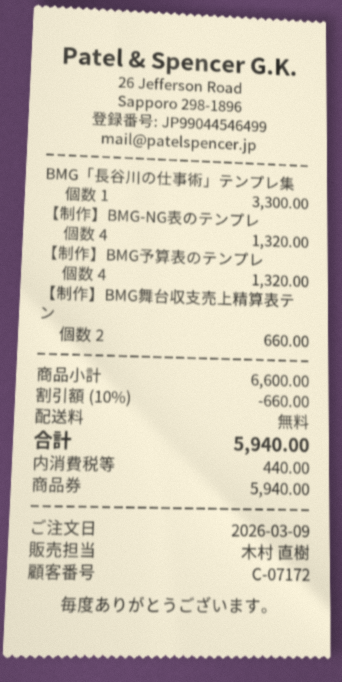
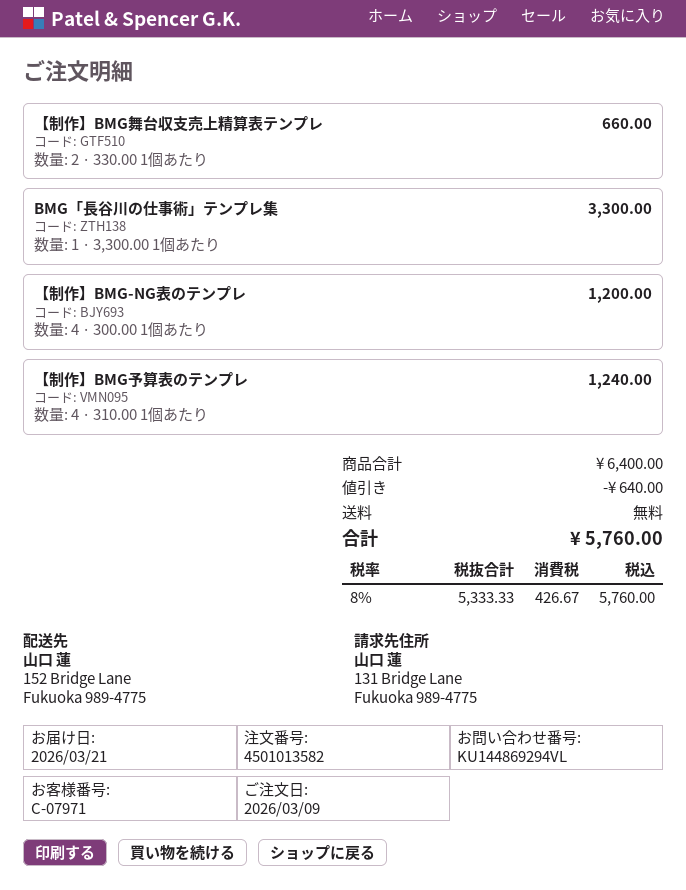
customer number: C-07172 -> C-07971
【制作】BMG-NG表のテンプレ: 4 for 1320.00 -> 4 for 1200.00
【制作】BMG予算表のテンプレ: 4 for 1320.00 -> 4 for 1240.00
subtotal: 6600.00 -> 6400.00
discount: 660.00 -> 640.00
tax: 440.00 -> 426.67
total: 5940.00 -> 5760.00

